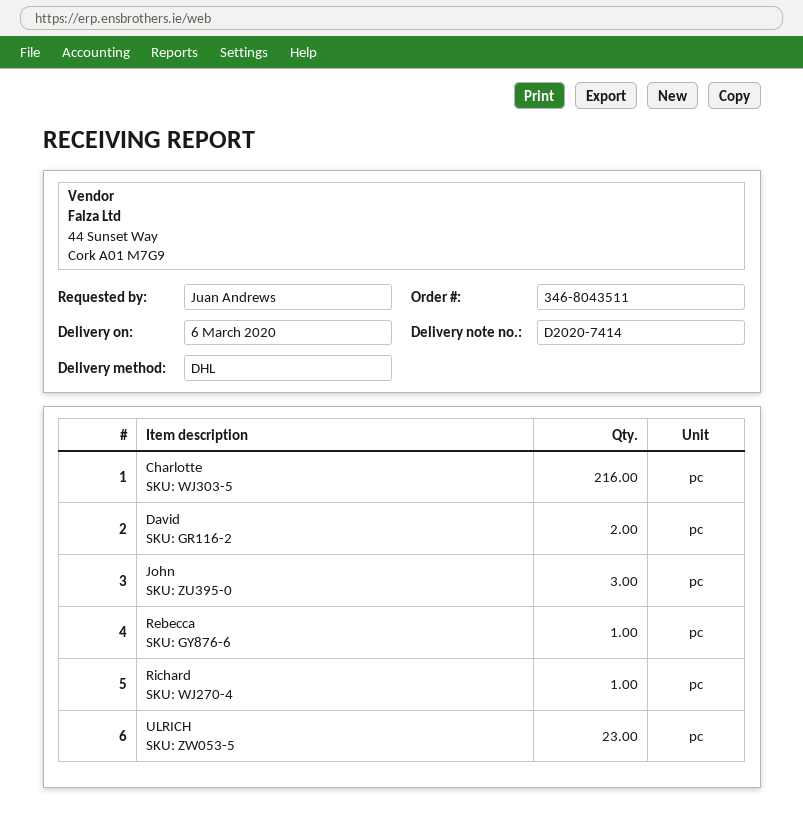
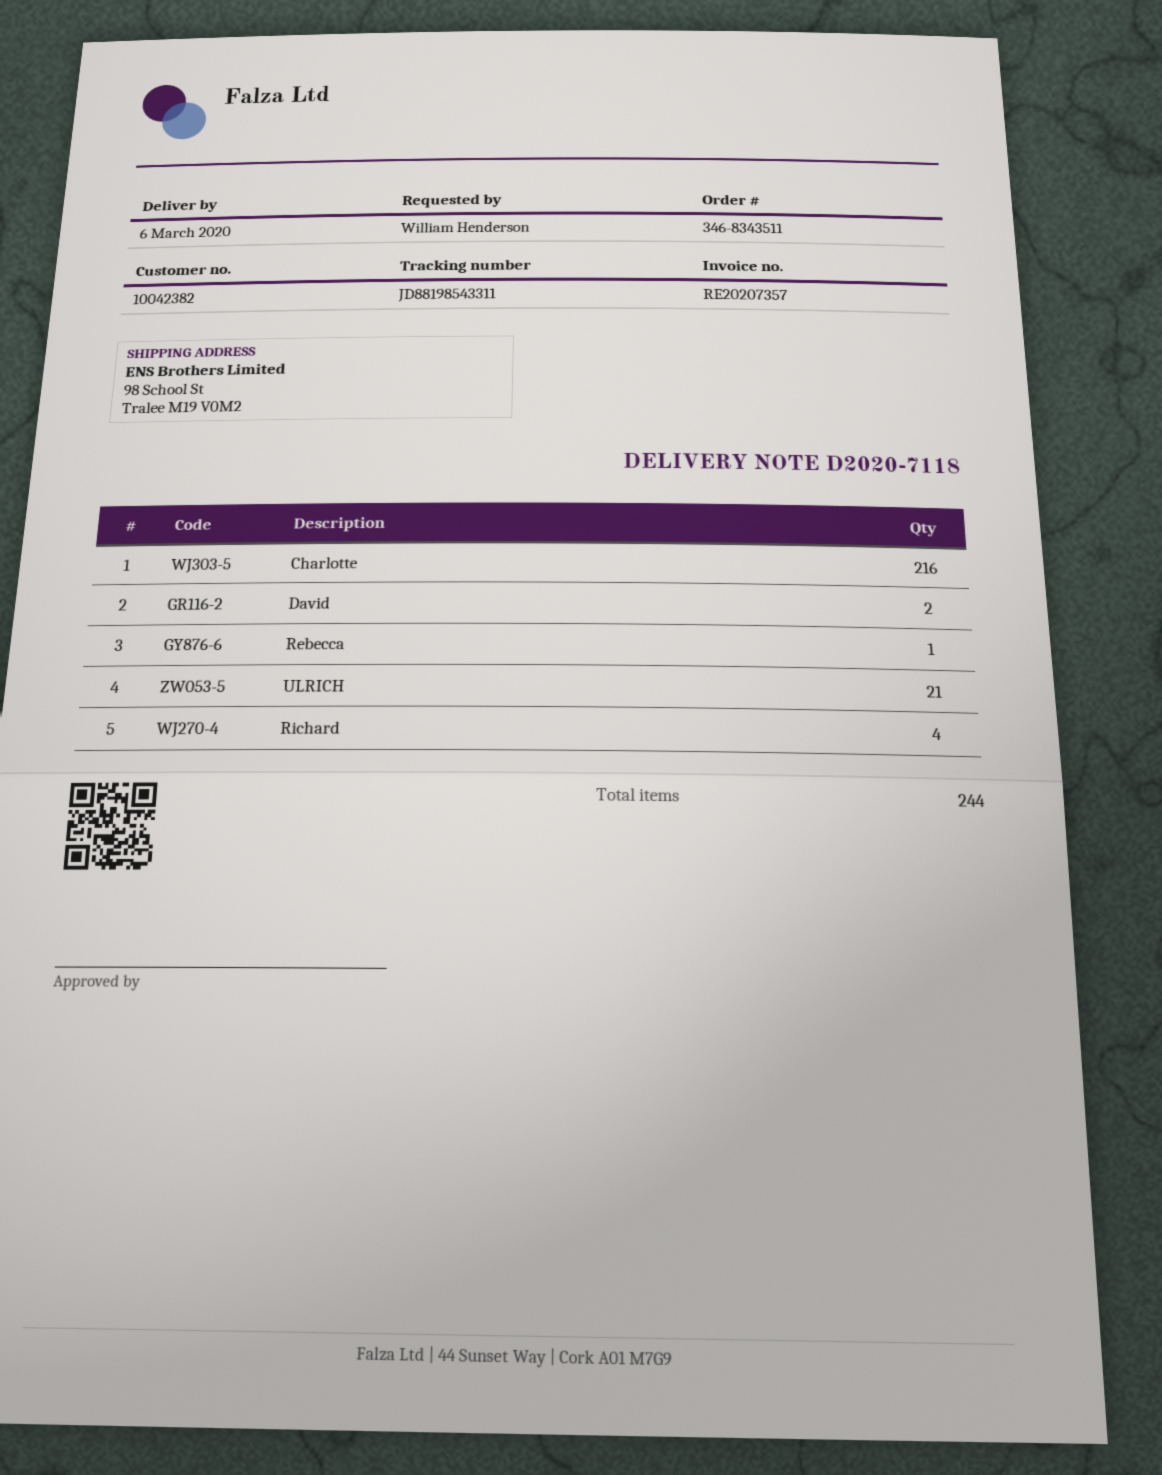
order number: 346-8043511 -> 346-8343511
delivery note number: D2020-7414 -> D2020-7118
ordered by: Juan Andrews -> William Henderson
John: 3 -> none
Richard: 1 -> 4
ULRICH: 23 -> 21

